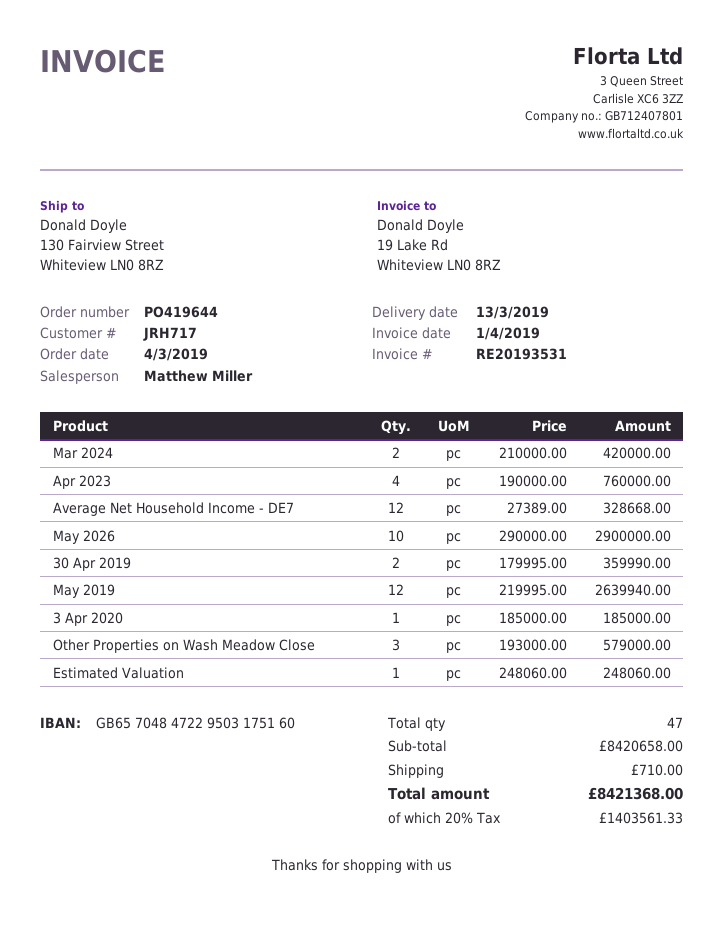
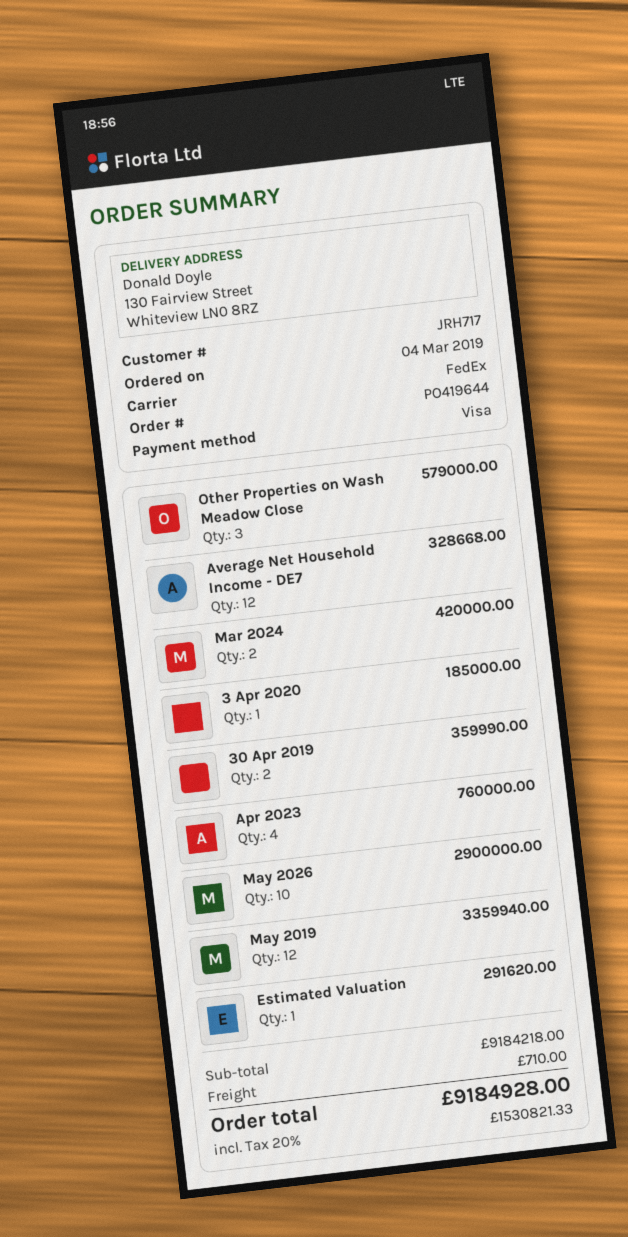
May 2019: 12 for 2639940.00 -> 12 for 3359940.00
Estimated Valuation: 1 for 248060.00 -> 1 for 291620.00
subtotal: 8420658.00 -> 9184218.00
tax: 20% = 1403561.33 -> 20% = 1530821.33
total: 8421368.00 -> 9184928.00

